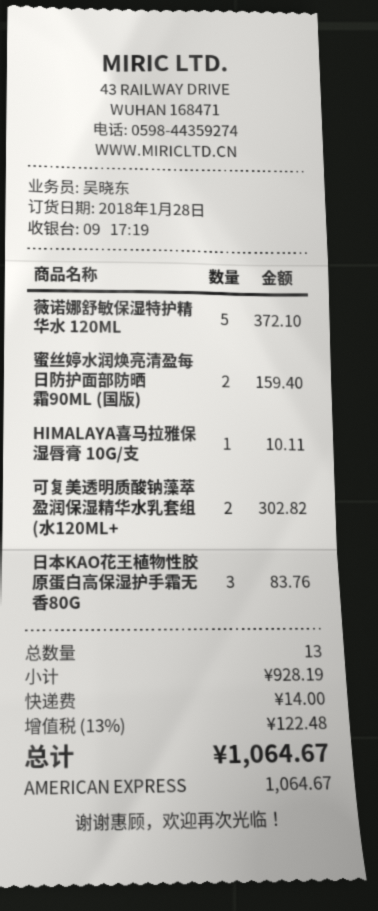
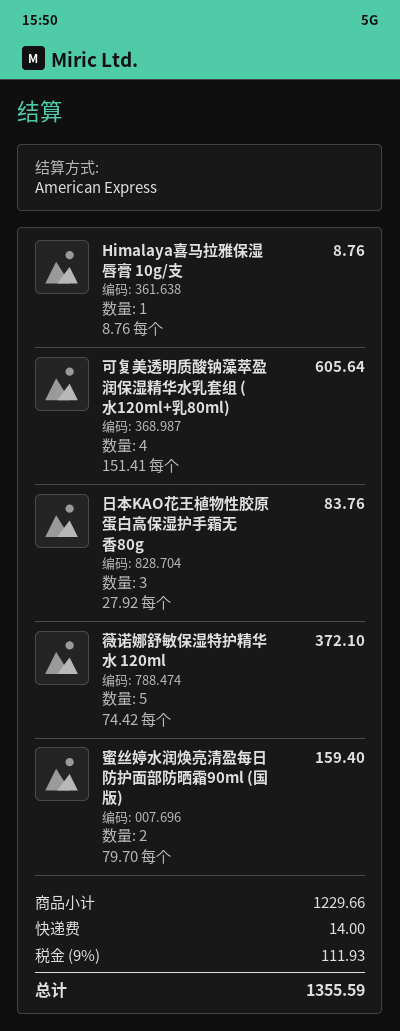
HIMALAYA喜马拉雅保湿唇膏 10G/支: 1 for 10.11 -> 1 for 8.76
可复美透明质酸钠藻萃盈润保湿精华水乳套组 (水120ML+: 2 for 302.82 -> 4 for 605.64
subtotal: 928.19 -> 1229.66
tax: 13% = 122.48 -> 9% = 111.93
total: 1064.67 -> 1355.59

